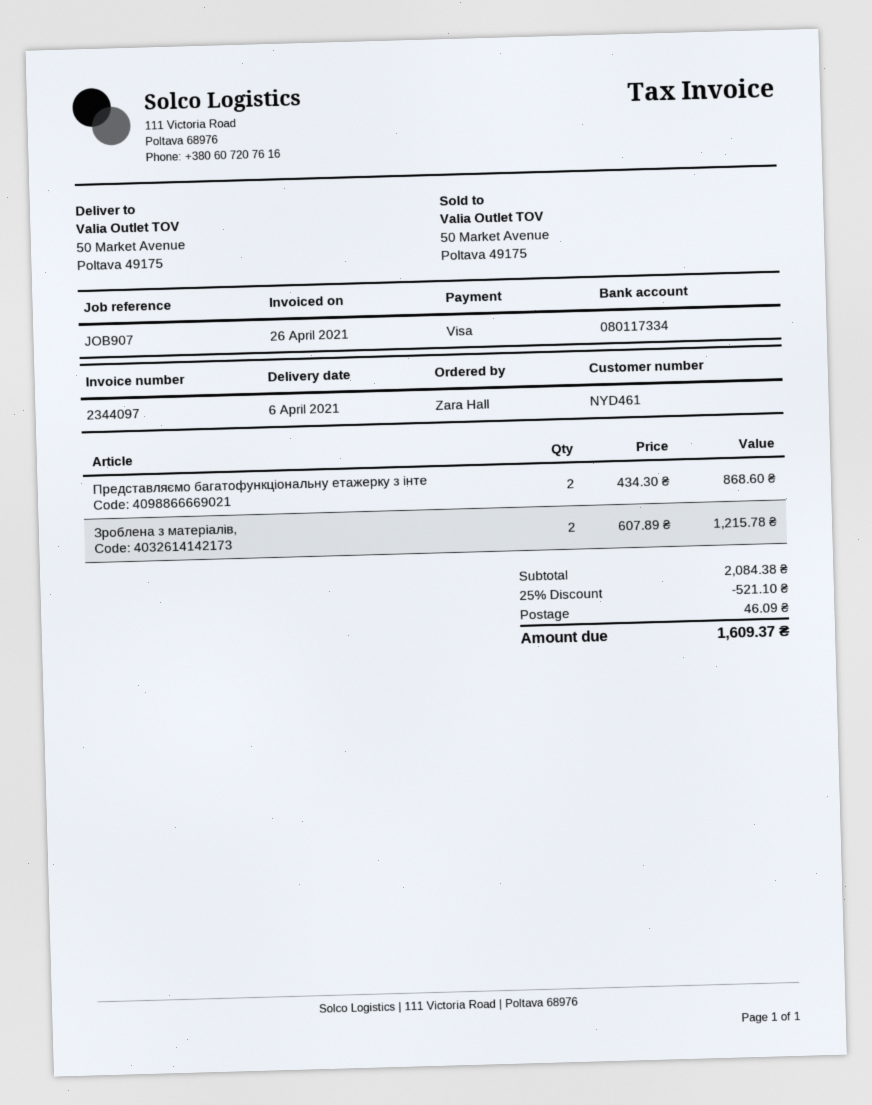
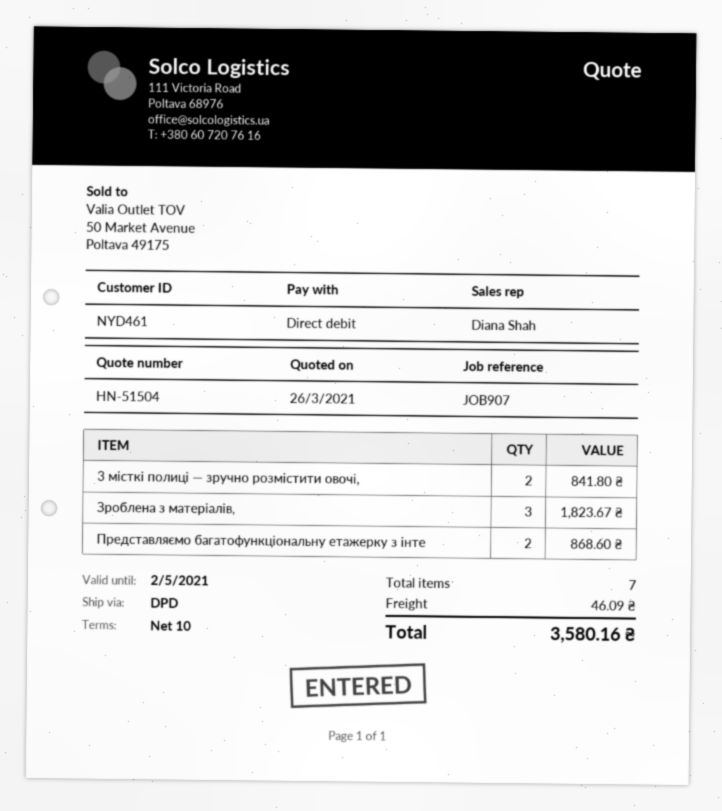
payment method: Visa -> direct debit
Зроблена з матеріалів,: 2 for 1215.78 -> 3 for 1823.67
3 місткі полиці — зручно розмістити овочі,: none -> 2 for 841.80
discount: 25% = 521.10 -> none
total: 1609.37 -> 3580.16

